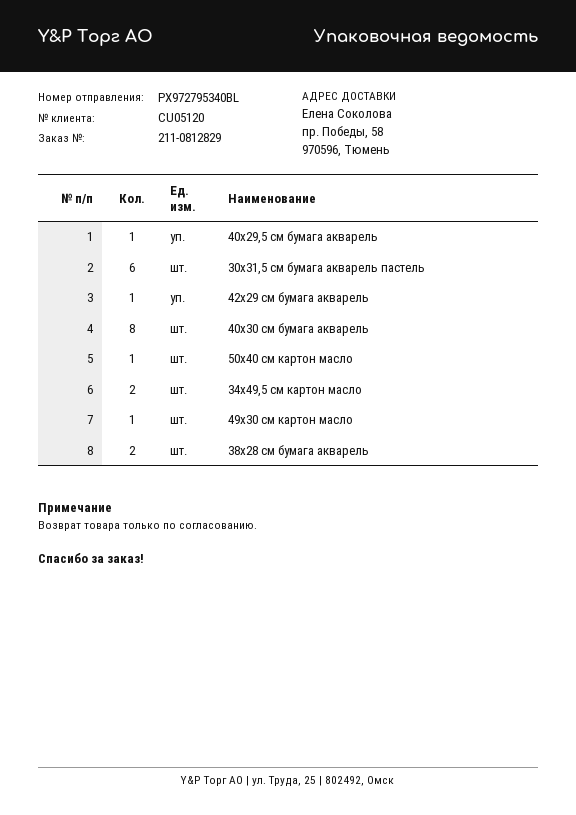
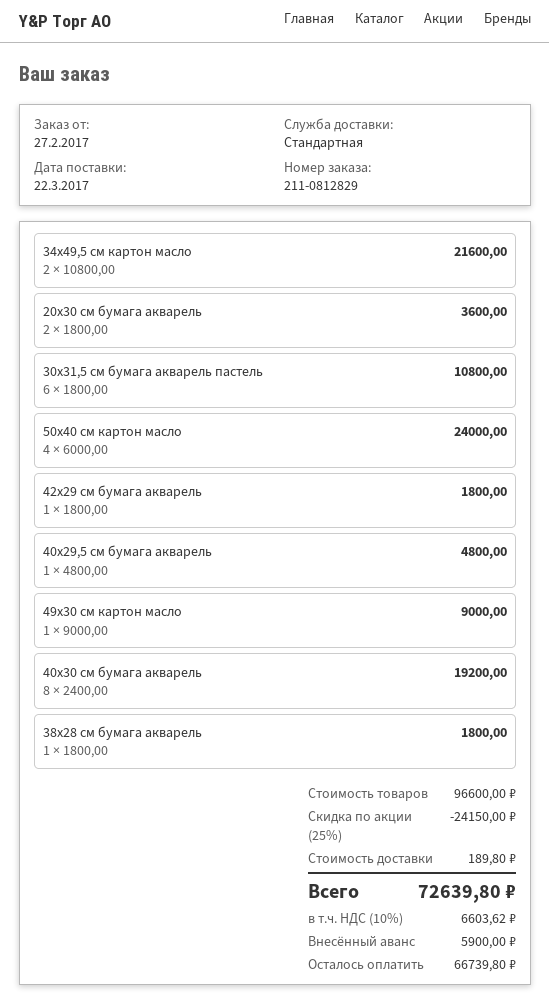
50x40 см картон масло: 1 -> 4
38x28 см бумага акварель: 2 -> 1
20x30 см бумага акварель: none -> 2

